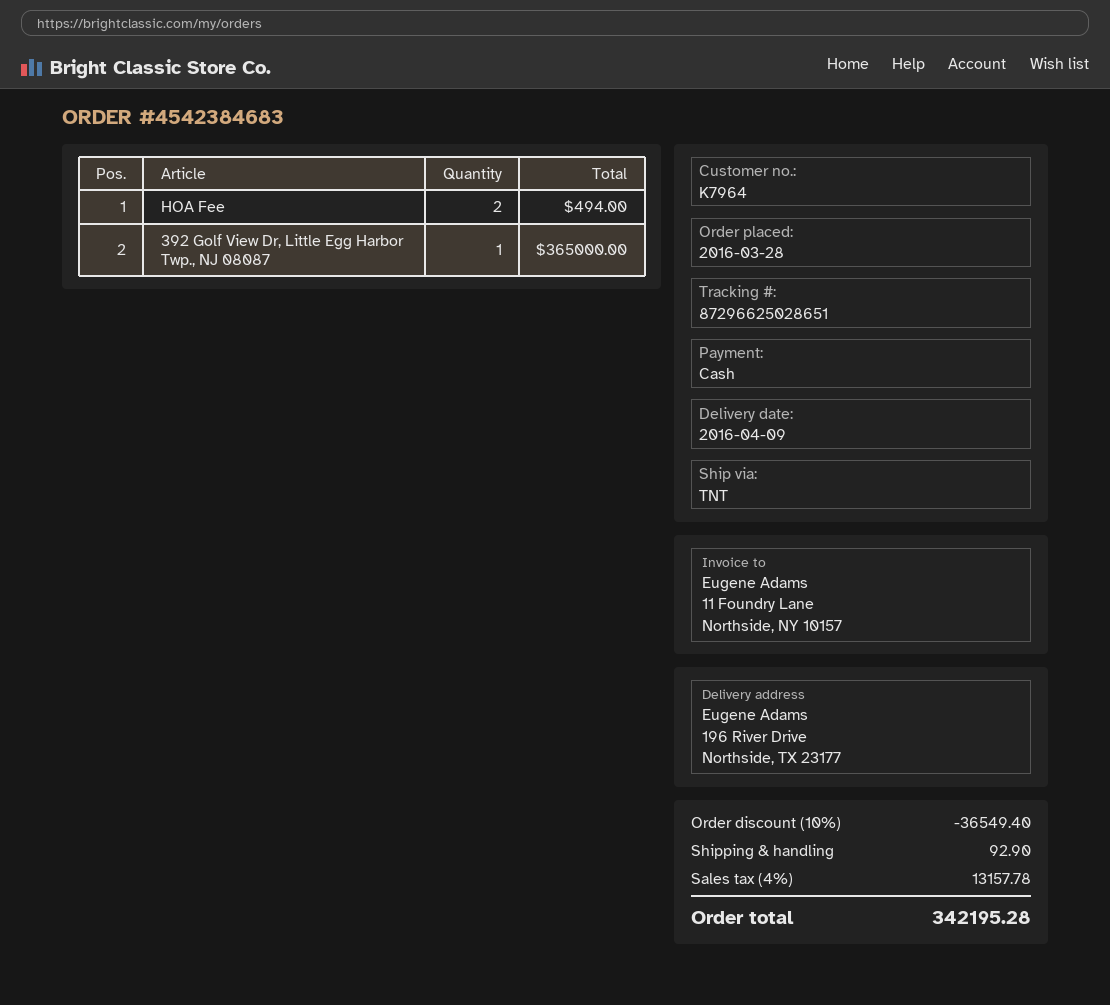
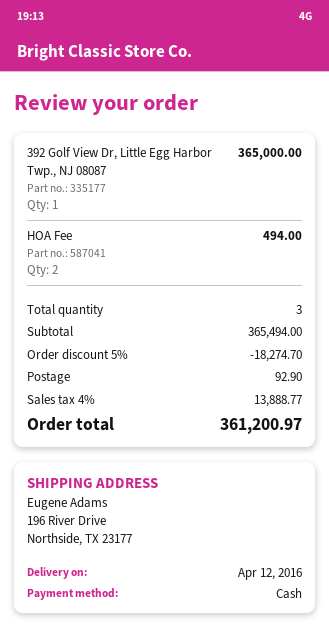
delivery date: 2016-04-09 -> 2016-04-12
discount: 10% = 36549.40 -> 5% = 18274.70
tax: 4% = 13157.78 -> 4% = 13888.77
total: 342195.28 -> 361200.97

